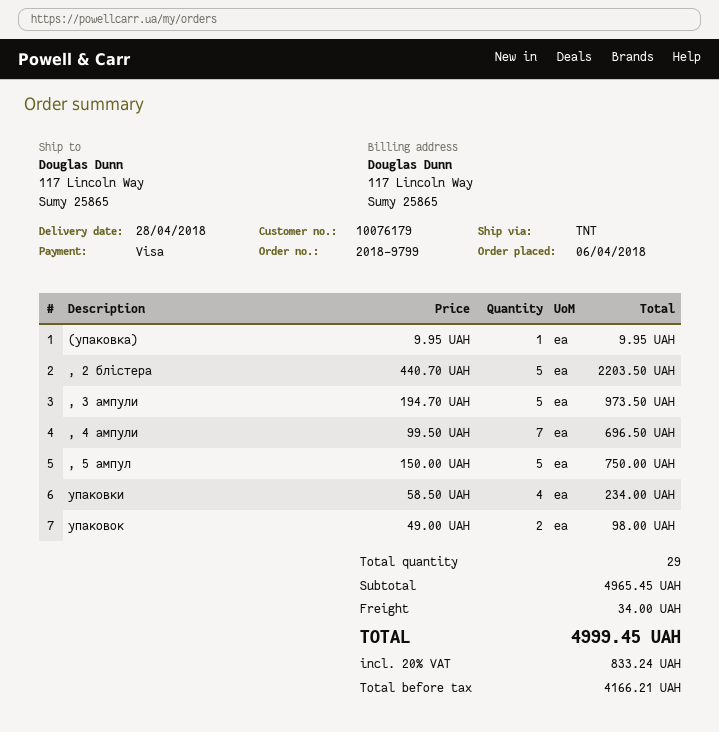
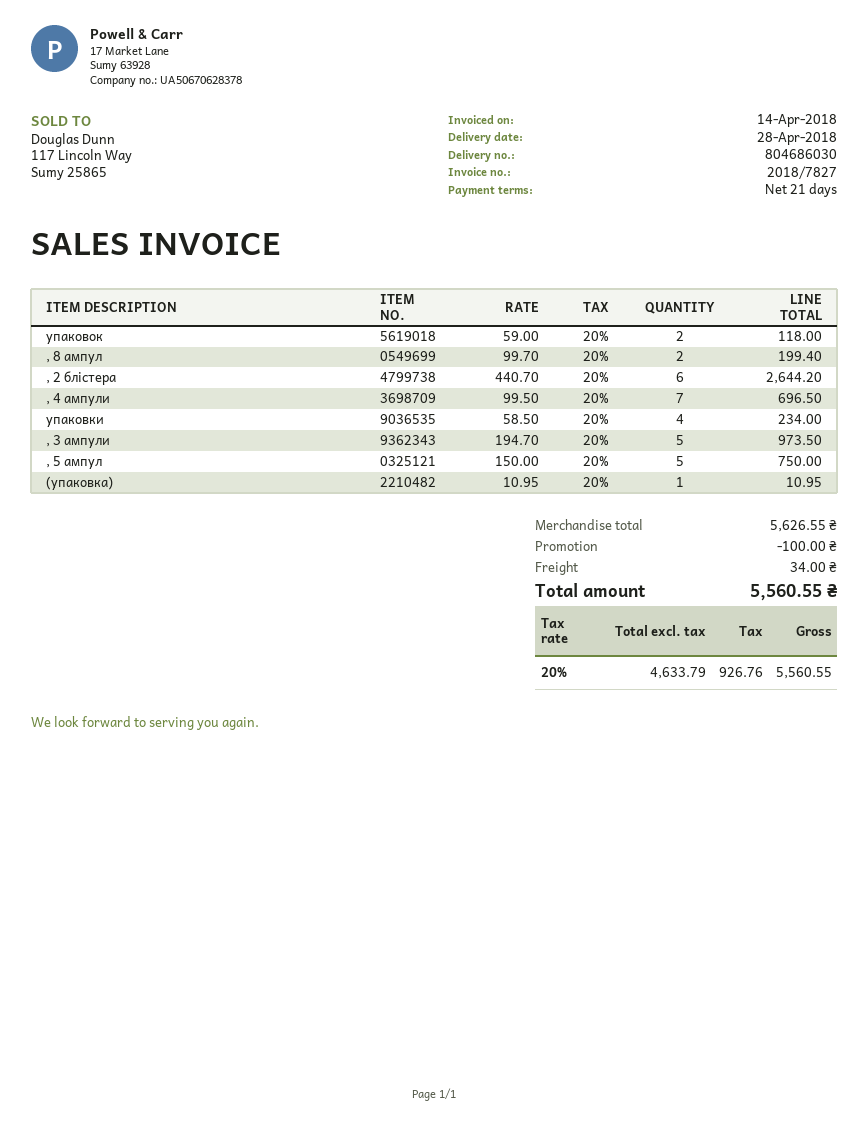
(упаковка): 1 x 9.95 = 9.95 -> 1 x 10.95 = 10.95
, 2 блістера: 5 x 440.70 = 2203.50 -> 6 x 440.70 = 2644.20
упаковок: 2 x 49.00 = 98.00 -> 2 x 59.00 = 118.00
, 8 ампул: none -> 2 x 99.70 = 199.40
subtotal: 4965.45 -> 5626.55
discount: none -> 100.00
net: 4166.21 -> 4633.79
tax: 20% = 833.24 -> 20% = 926.76
total: 4999.45 -> 5560.55

